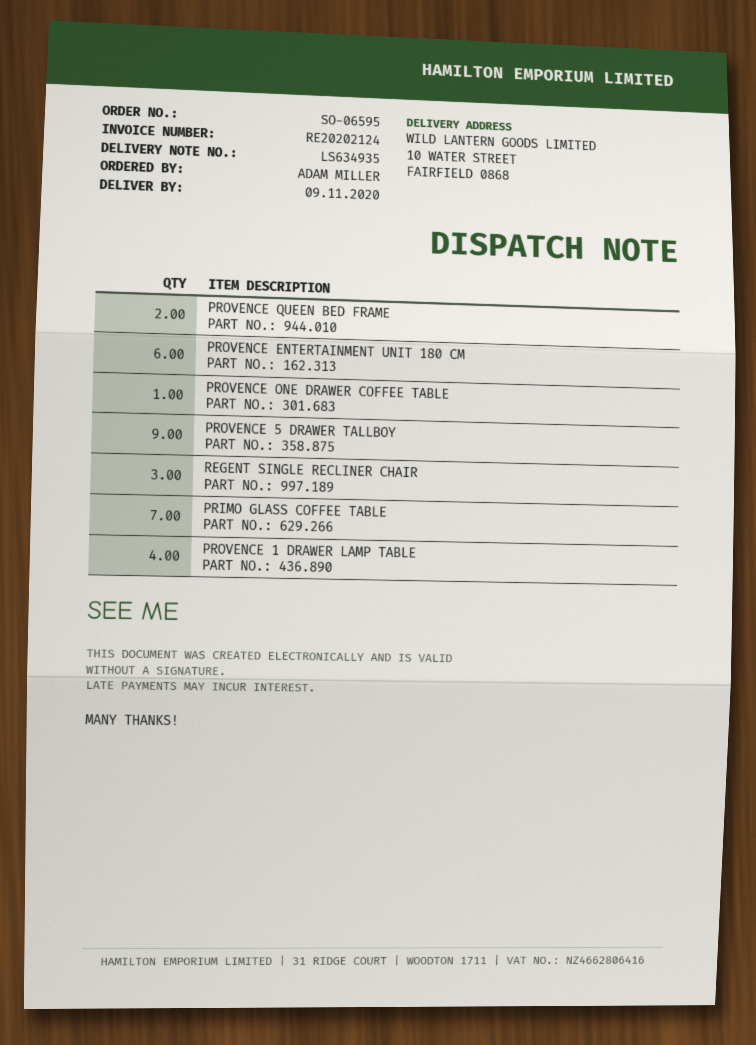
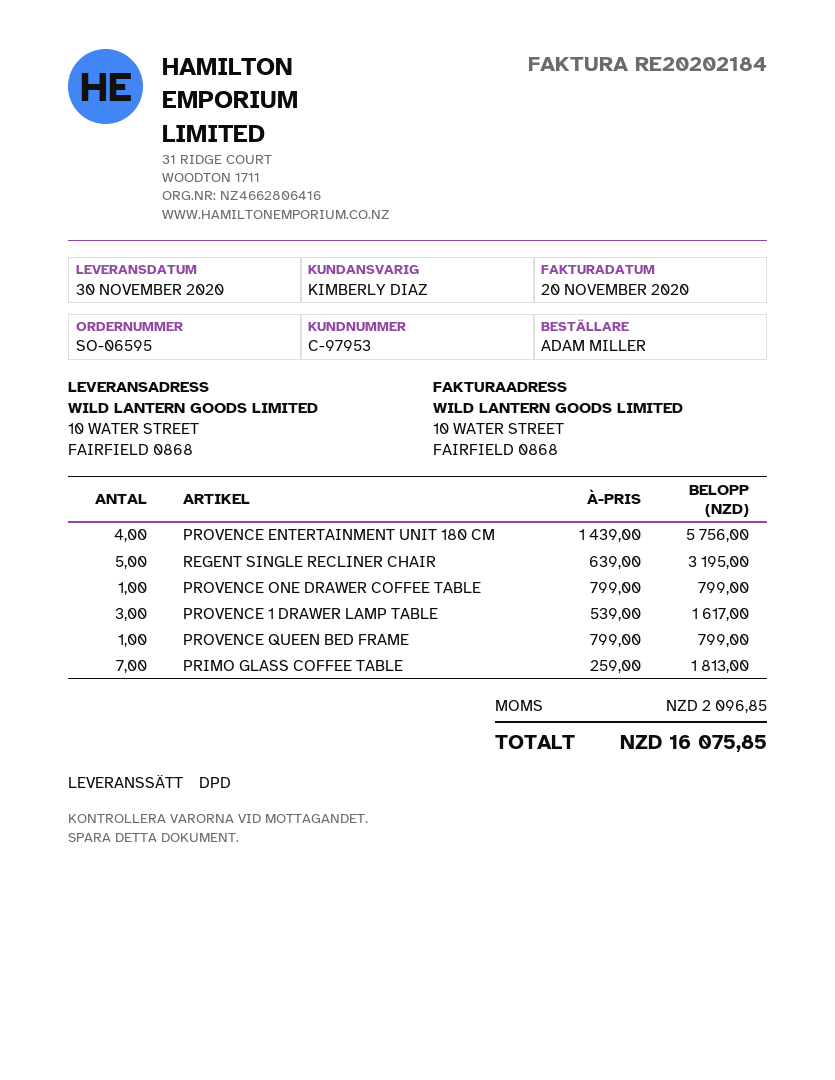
delivery date: 2020-11-09 -> 2020-11-30
invoice number: RE20202124 -> RE20202184
PROVENCE QUEEN BED FRAME: 2 -> 1
PROVENCE ENTERTAINMENT UNIT 180 CM: 6 -> 4
PROVENCE 5 DRAWER TALLBOY: 9 -> none
REGENT SINGLE RECLINER CHAIR: 3 -> 5
PROVENCE 1 DRAWER LAMP TABLE: 4 -> 3

